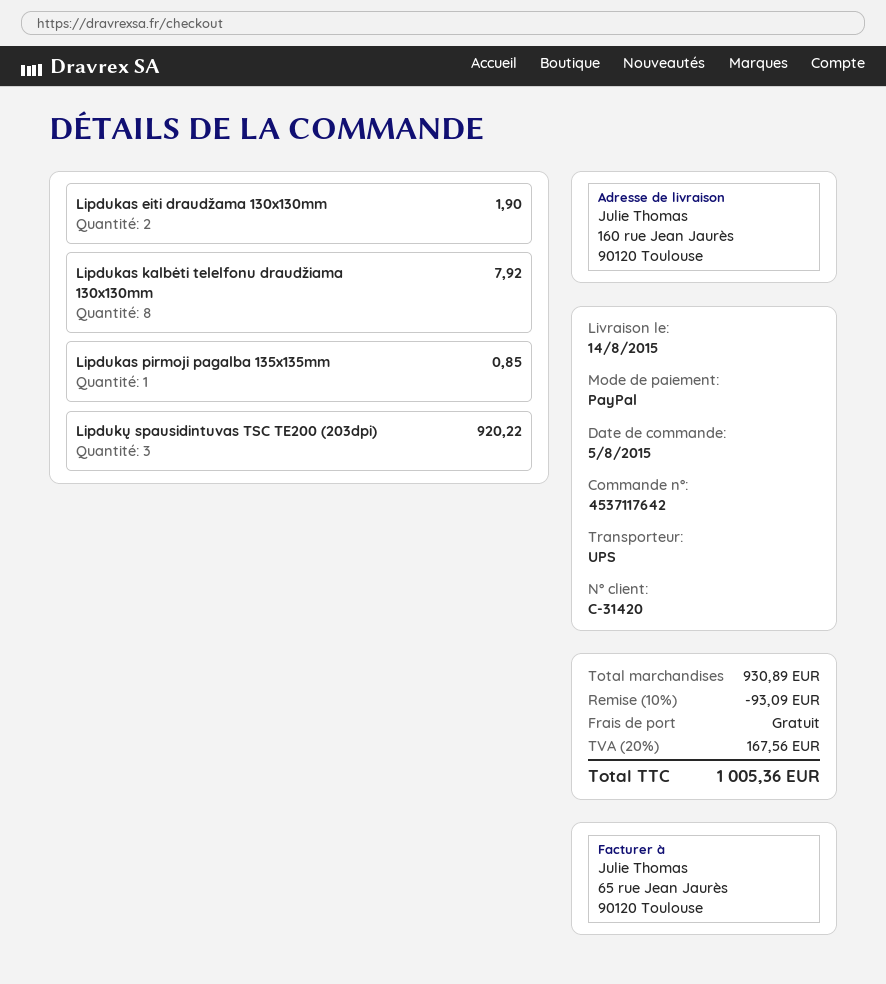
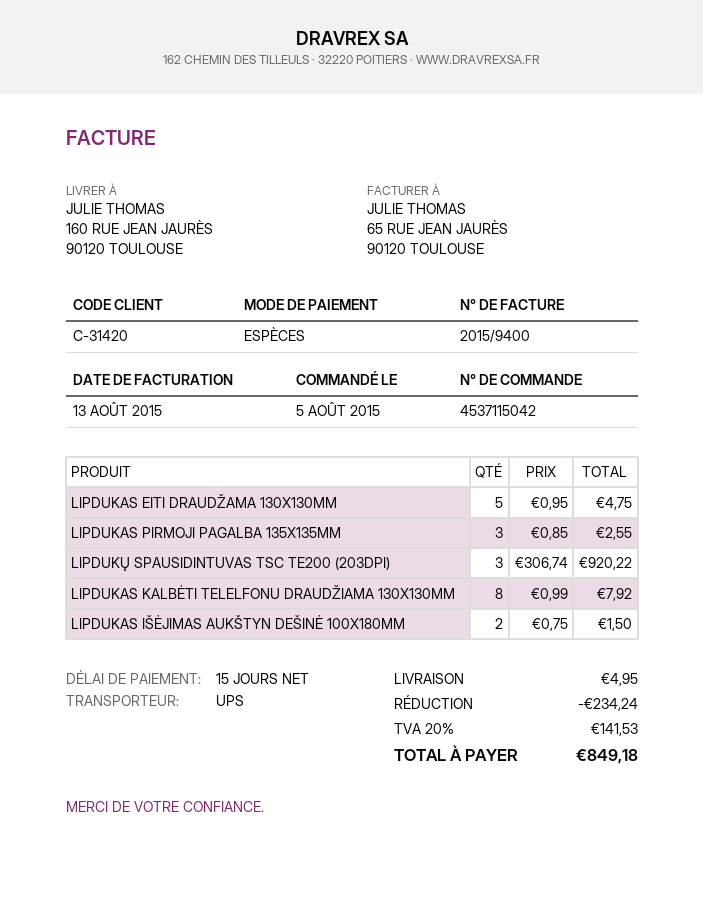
order number: 4537117642 -> 4537115042
payment method: PayPal -> cash
Lipdukas eiti draudžama 130x130mm: 2 for 1.90 -> 5 for 4.75
Lipdukas pirmoji pagalba 135x135mm: 1 for 0.85 -> 3 for 2.55
LIPDUKAS IŠĖJIMAS AUKŠTYN DEŠINĖ 100X180MM: none -> 2 for 1.50
discount: 93.09 -> 234.24
shipping: 0.00 -> 4.95
tax: 20% = 167.56 -> 20% = 141.53
total: 1005.36 -> 849.18

